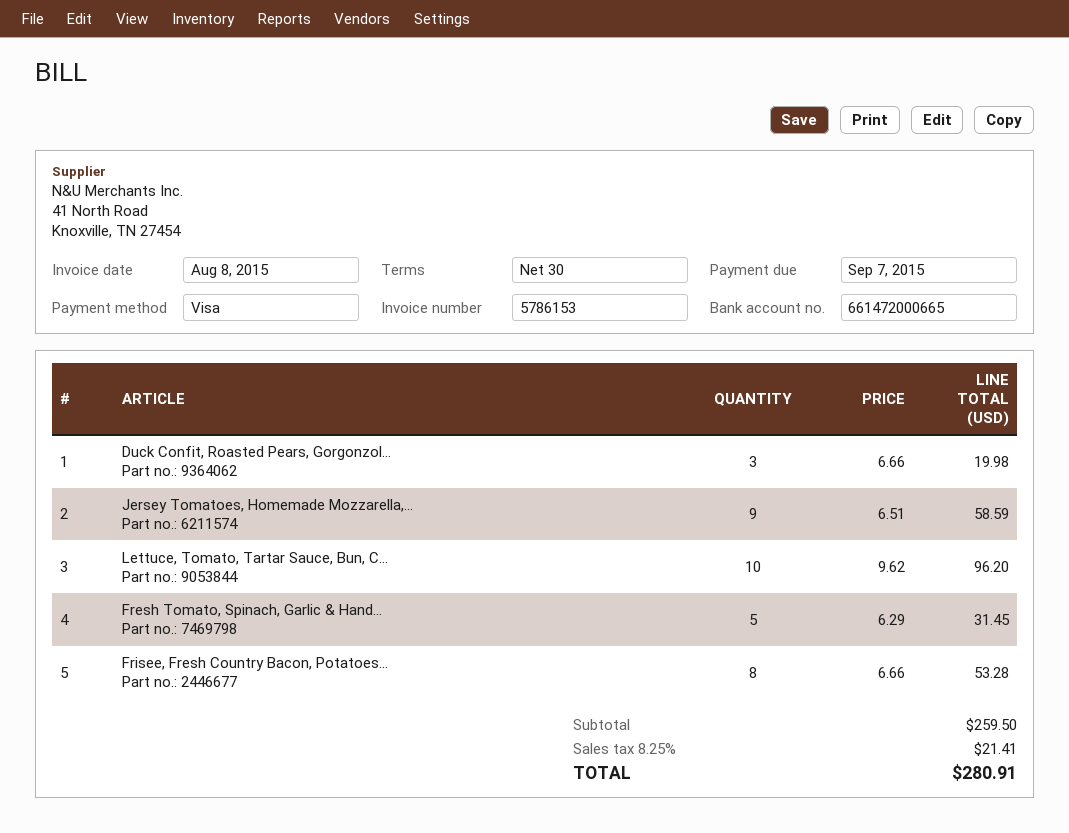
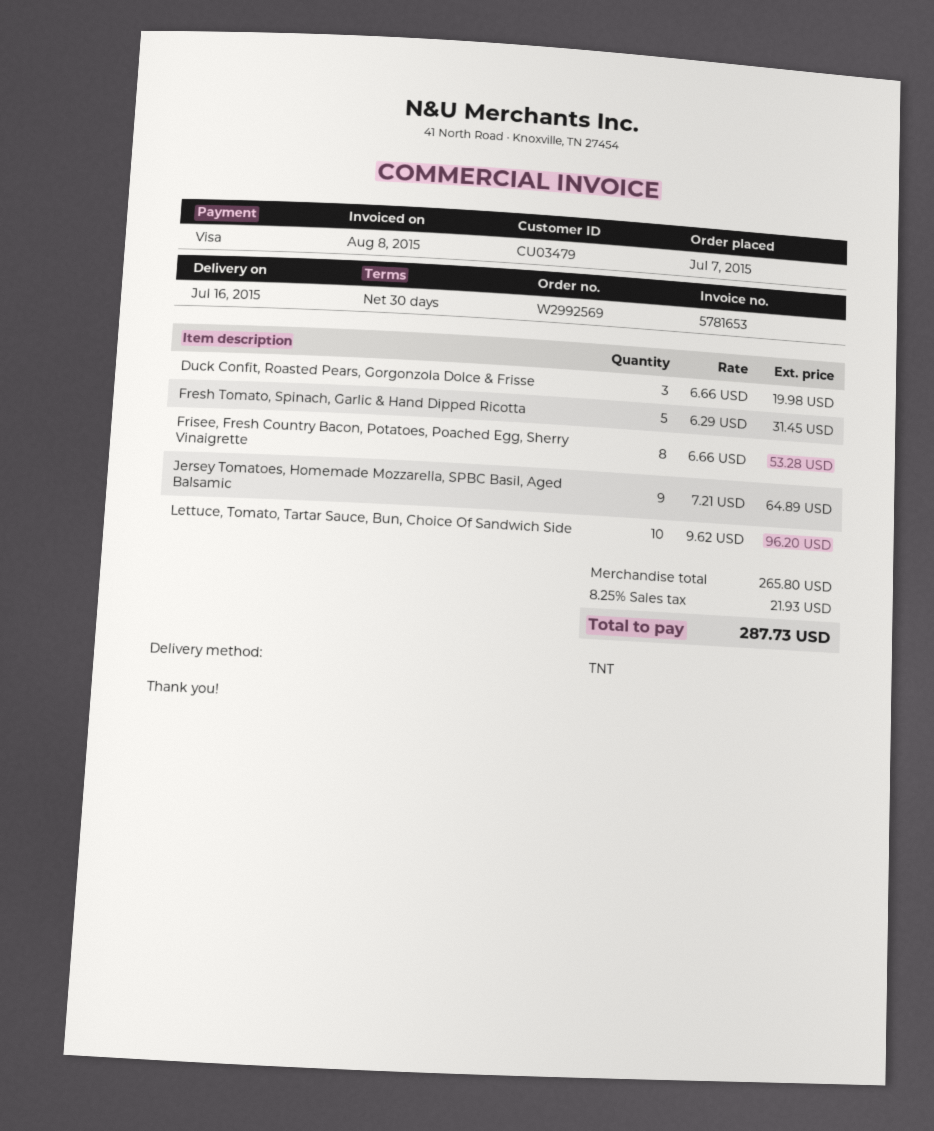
invoice number: 5786153 -> 5781653
Jersey Tomatoes, Homemade Mozzarella,...: 9 x 6.51 = 58.59 -> 9 x 7.21 = 64.89
subtotal: 259.50 -> 265.80
tax: 8.25% = 21.41 -> 8.25% = 21.93
total: 280.91 -> 287.73

